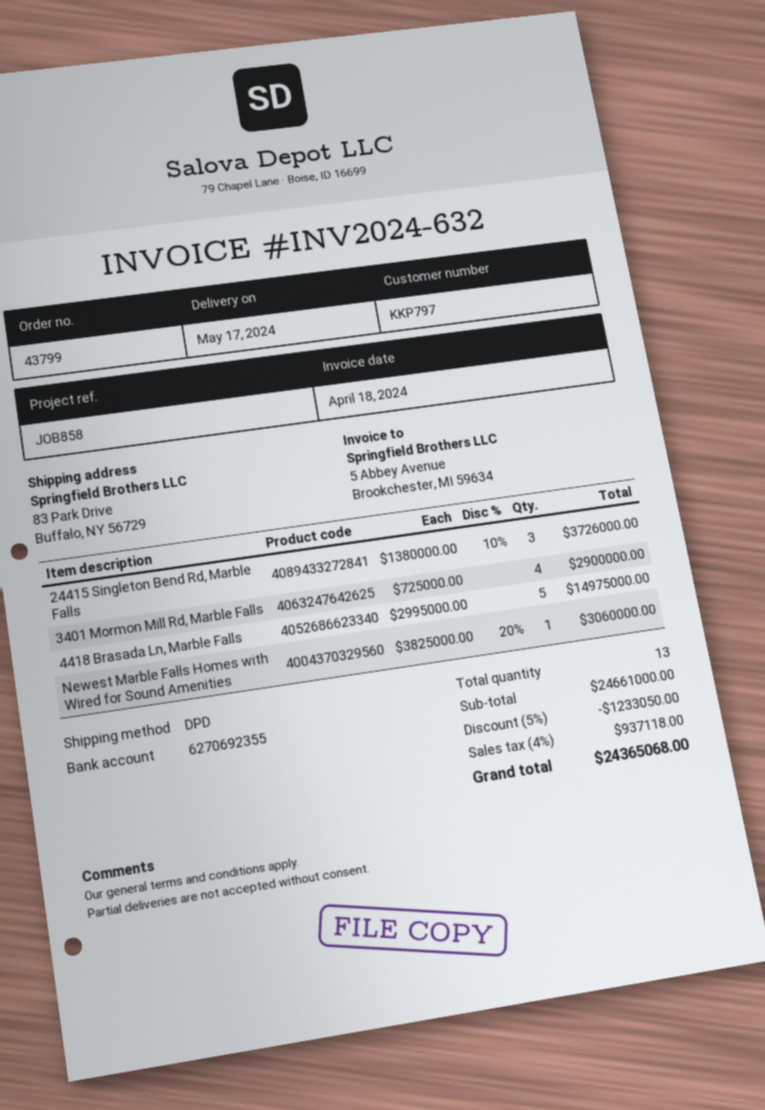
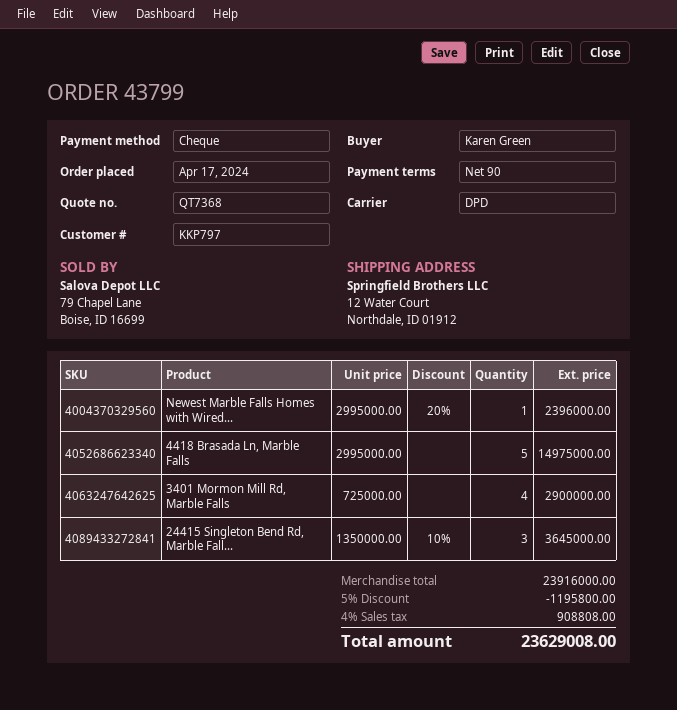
ship to: 83 Park Drive, Buffalo, NY 56729 -> 12 Water Court, Northdale, ID 01912
24415 Singleton Bend Rd, Marble Falls: 3 x 1380000.00 - 10% = 3726000.00 -> 3 x 1350000.00 - 10% = 3645000.00
Newest Marble Falls Homes with Wired for Sound Amenities: 1 x 3825000.00 - 20% = 3060000.00 -> 1 x 2995000.00 - 20% = 2396000.00
subtotal: 24661000.00 -> 23916000.00
discount: 5% = 1233050.00 -> 5% = 1195800.00
tax: 4% = 937118.00 -> 4% = 908808.00
total: 24365068.00 -> 23629008.00

